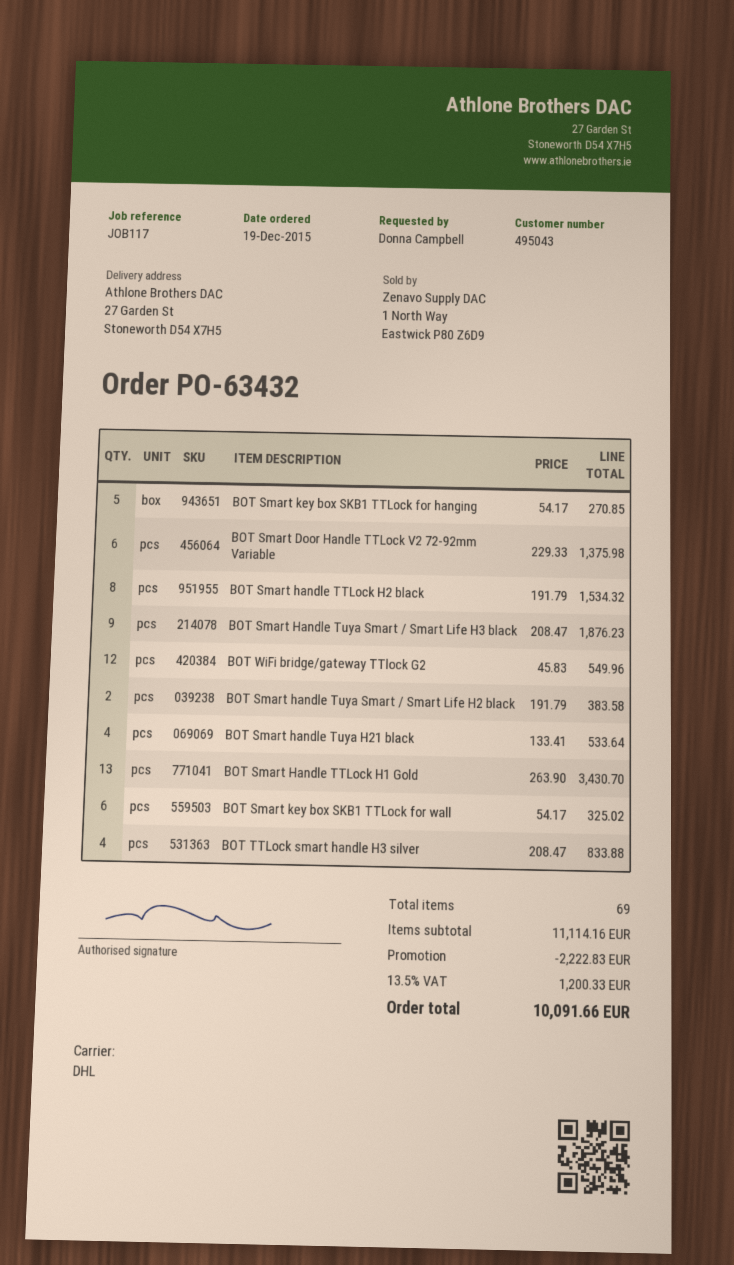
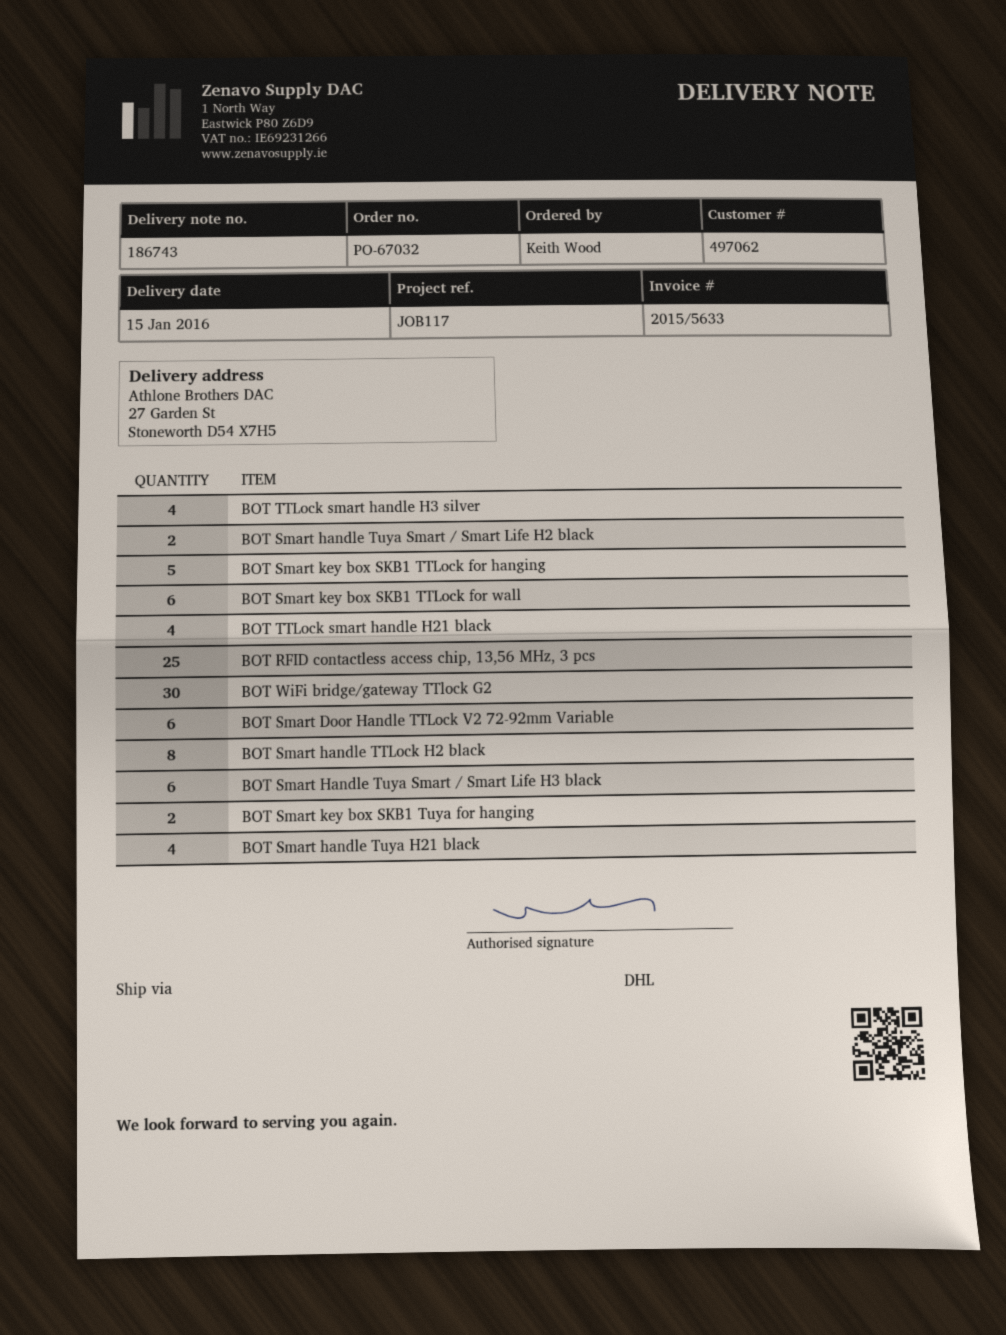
order number: PO-63432 -> PO-67032
customer number: 495043 -> 497062
ordered by: Donna Campbell -> Keith Wood
BOT Smart Handle Tuya Smart / Smart Life H3 black: 9 -> 6
BOT WiFi bridge/gateway TTlock G2: 12 -> 30
BOT Smart Handle TTLock H1 Gold: 13 -> none
BOT TTLock smart handle H21 black: none -> 4
BOT RFID contactless access chip, 13,56 MHz, 3 pcs: none -> 25
BOT Smart key box SKB1 Tuya for hanging: none -> 2

